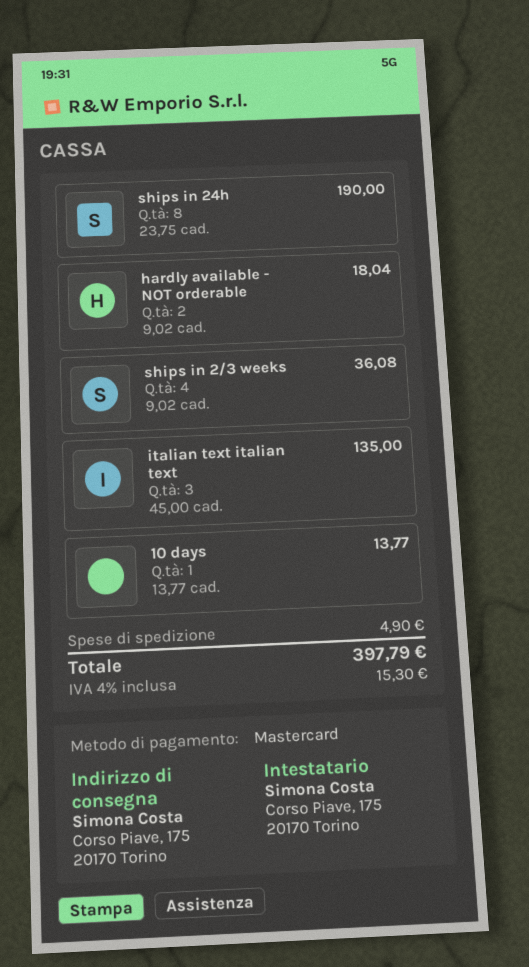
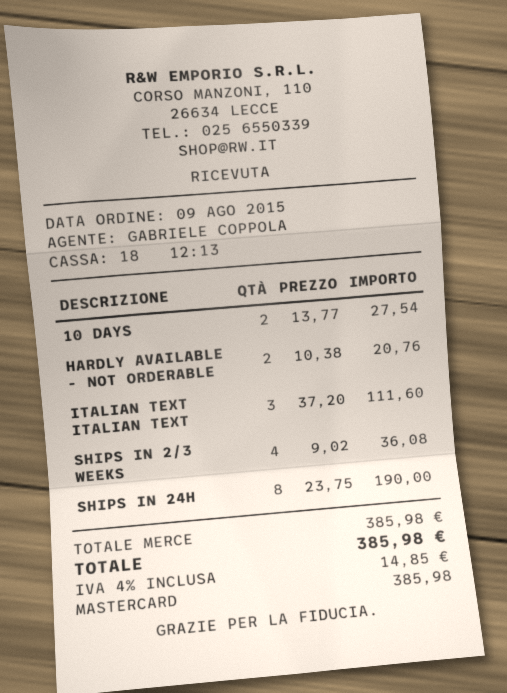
hardly available - NOT orderable: 2 x 9.02 = 18.04 -> 2 x 10.38 = 20.76
italian text italian text: 3 x 45.00 = 135.00 -> 3 x 37.20 = 111.60
10 days: 1 x 13.77 = 13.77 -> 2 x 13.77 = 27.54
shipping: 4.90 -> none
tax: 4% = 15.30 -> 4% = 14.85
total: 397.79 -> 385.98

